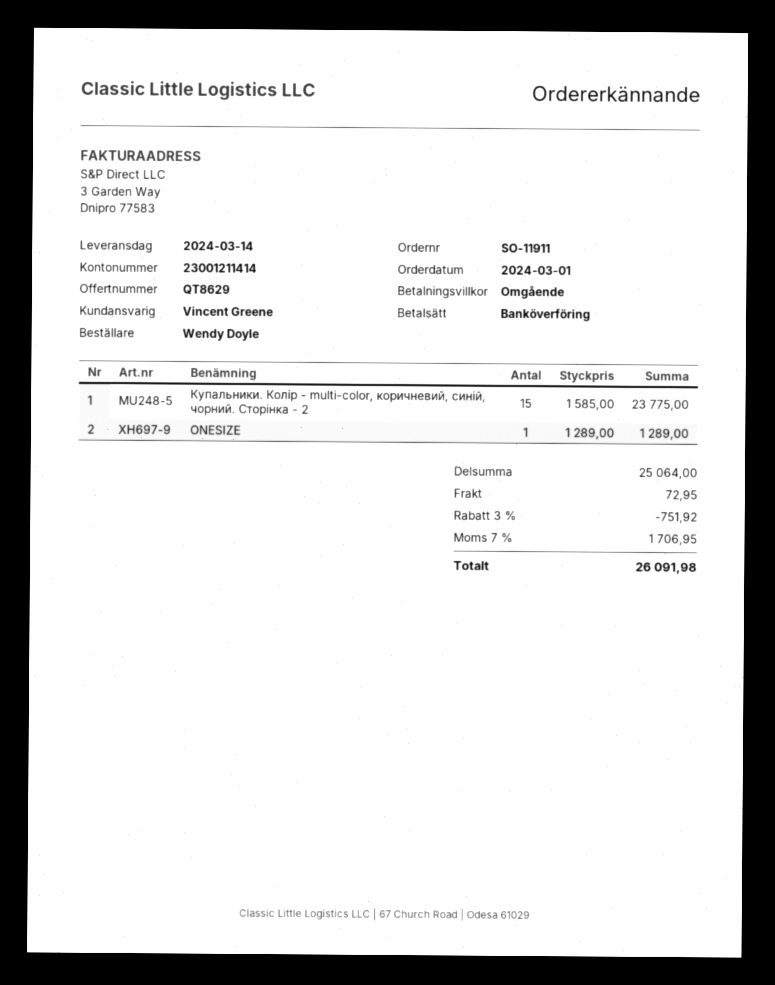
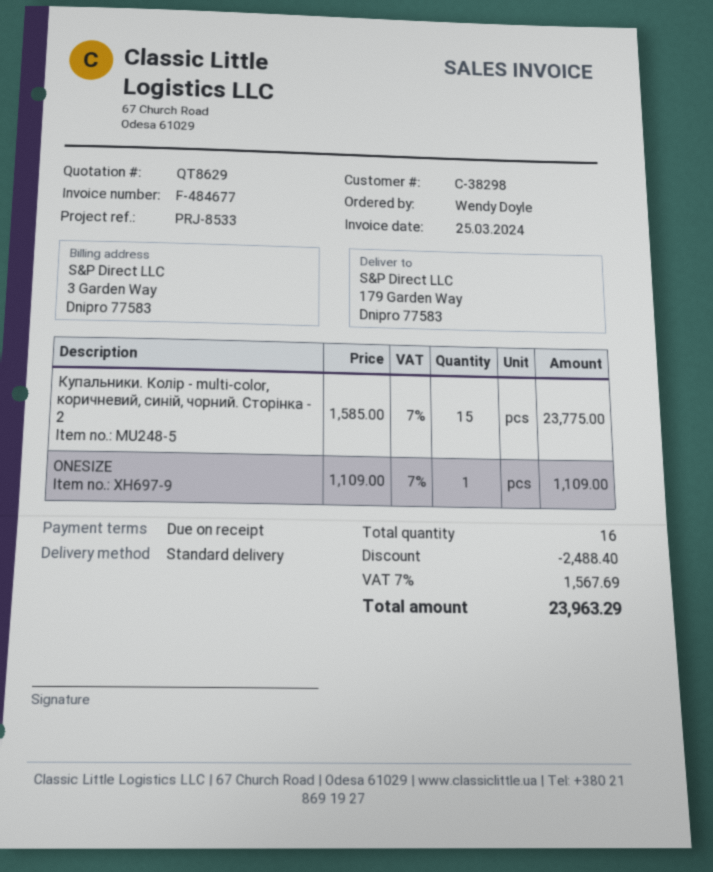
ONESIZE: 1 x 1289.00 = 1289.00 -> 1 x 1109.00 = 1109.00
discount: 751.92 -> 2488.40
shipping: 72.95 -> none
tax: 7% = 1706.95 -> 7% = 1567.69
total: 26091.98 -> 23963.29

